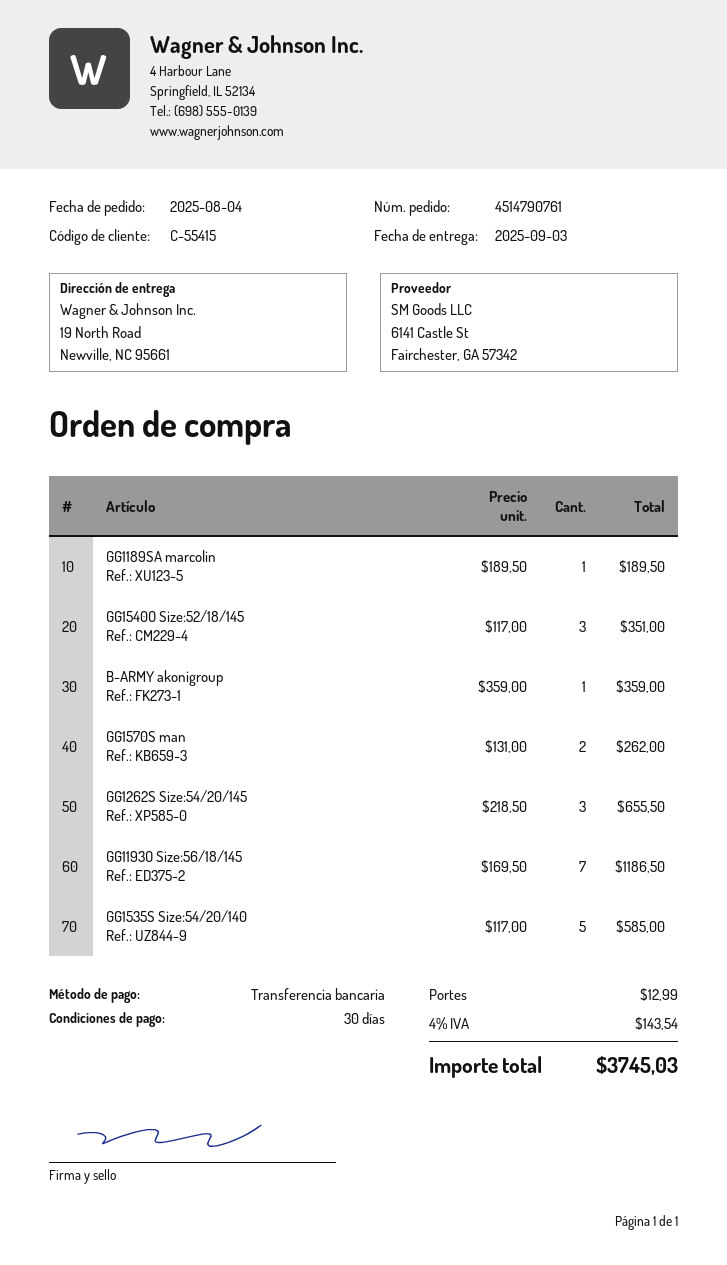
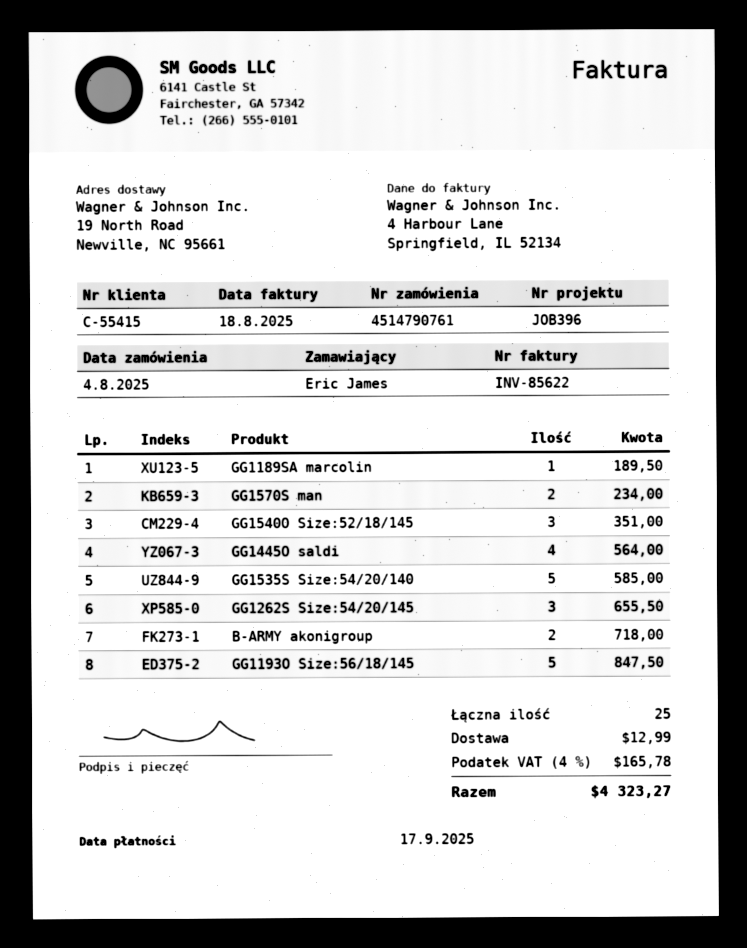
B-ARMY akonigroup: 1 for 359.00 -> 2 for 718.00
GG1570S man: 2 for 262.00 -> 2 for 234.00
GG1193O Size:56/18/145: 7 for 1186.50 -> 5 for 847.50
GG1445O saldi: none -> 4 for 564.00
tax: 4% = 143.54 -> 4% = 165.78
total: 3745.03 -> 4323.27

